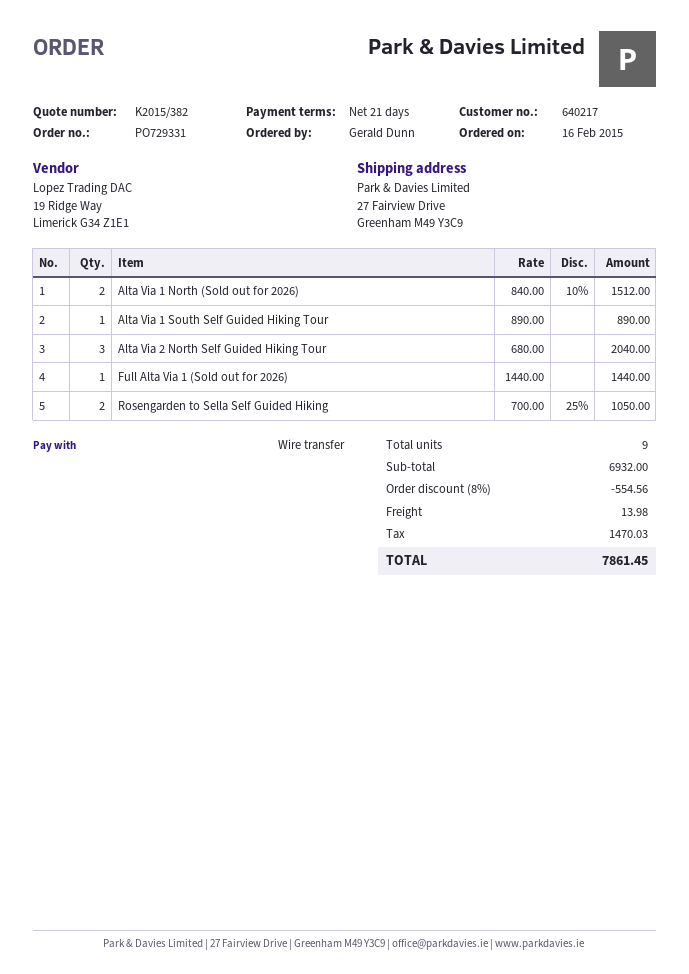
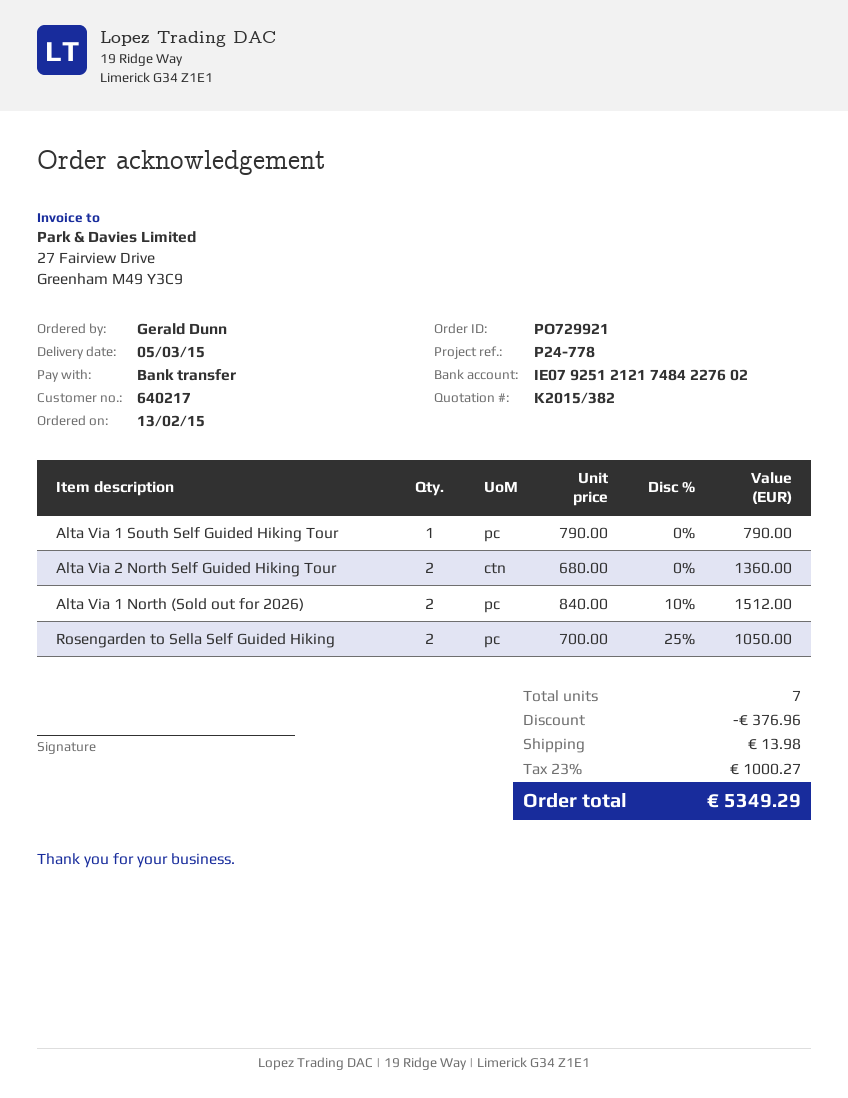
order number: PO729331 -> PO729921
order date: 2015-02-16 -> 2015-02-13
Alta Via 1 South Self Guided Hiking Tour: 1 x 890.00 = 890.00 -> 1 x 790.00 = 790.00
Alta Via 2 North Self Guided Hiking Tour: 3 x 680.00 = 2040.00 -> 2 x 680.00 = 1360.00
Full Alta Via 1 (Sold out for 2026): 1 x 1440.00 = 1440.00 -> none
total quantity: 9 -> 7
discount: 554.56 -> 376.96
tax: 1470.03 -> 1000.27
total: 7861.45 -> 5349.29

